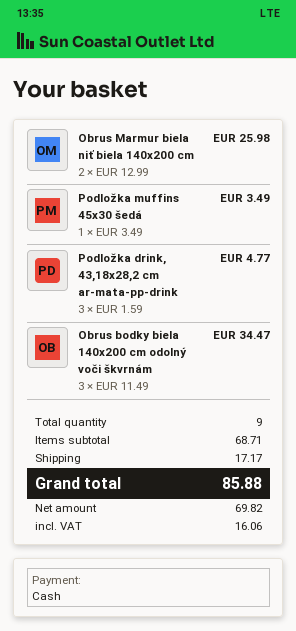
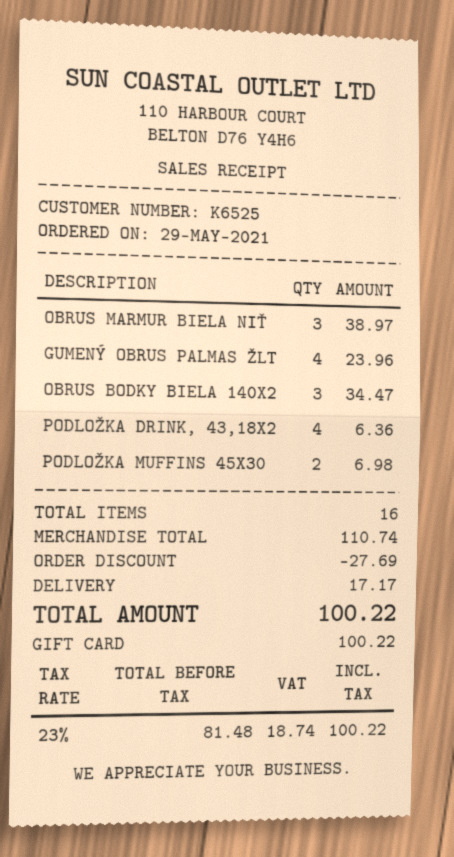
payment method: cash -> gift card
Obrus Marmur biela niť biela 140x200 cm: 2 for 25.98 -> 3 for 38.97
Podložka muffins 45x30 šedá: 1 for 3.49 -> 2 for 6.98
Podložka drink, 43,18x28,2 cm ar-mata-pp-drink: 3 for 4.77 -> 4 for 6.36
GUMENÝ OBRUS PALMAS ŽLT: none -> 4 for 23.96
total quantity: 9 -> 16
subtotal: 68.71 -> 110.74
discount: none -> 27.69
net: 69.82 -> 81.48
tax: 16.06 -> 18.74
total: 85.88 -> 100.22

